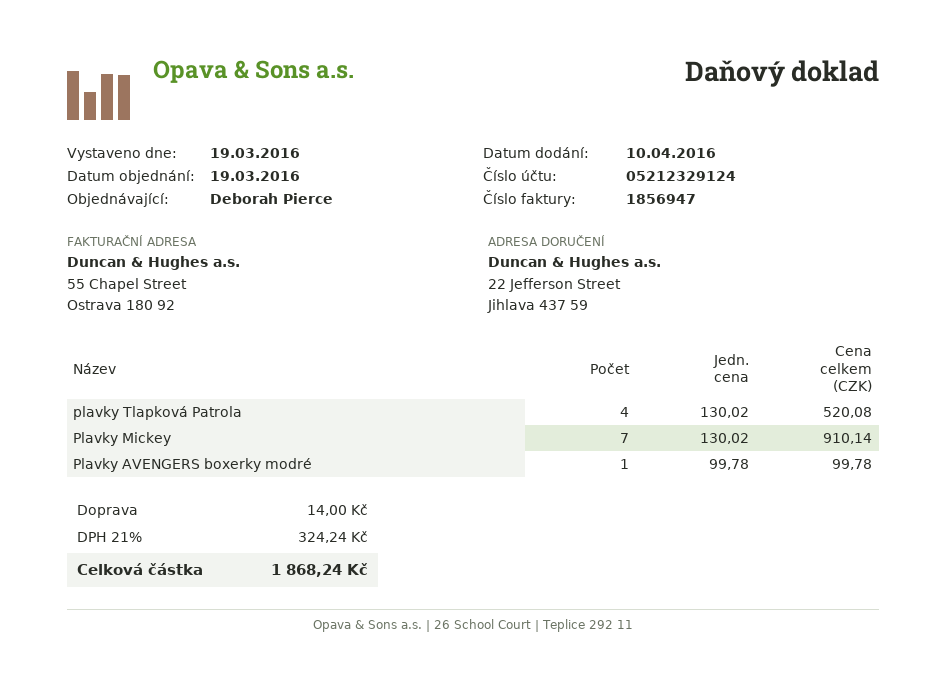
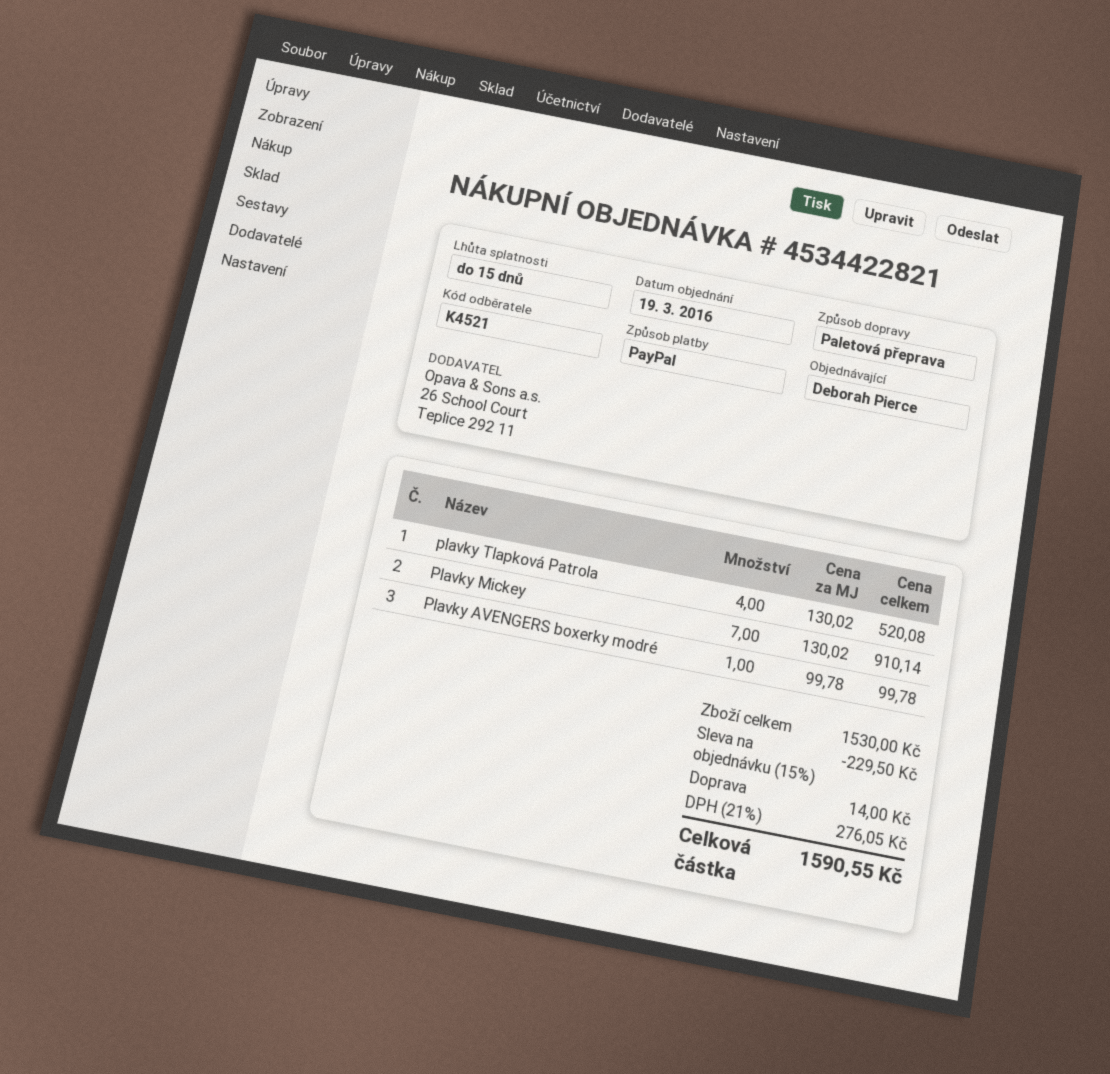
discount: none -> 15% = 229.50
tax: 21% = 324.24 -> 21% = 276.05
total: 1868.24 -> 1590.55

